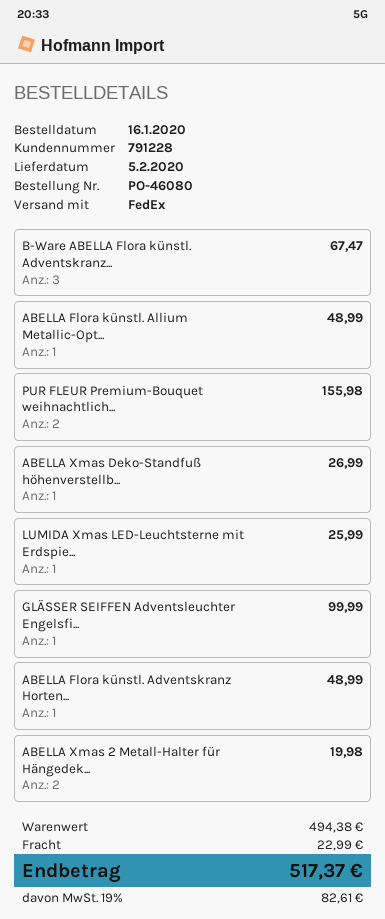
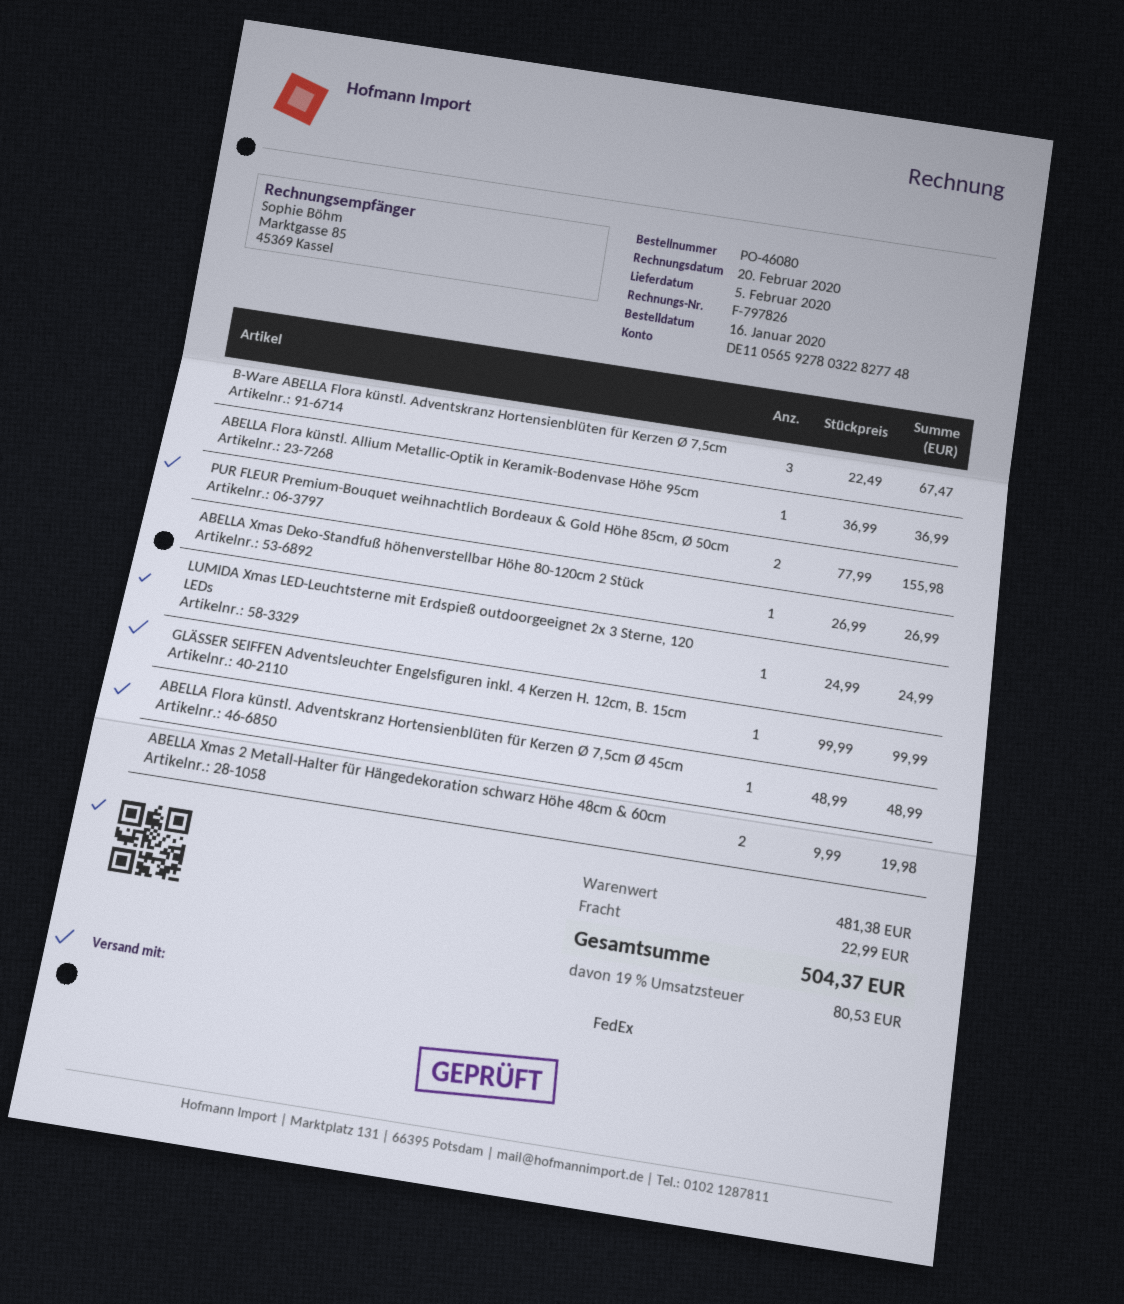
ABELLA Flora künstl. Allium Metallic-Opt...: 1 for 48.99 -> 1 for 36.99
LUMIDA Xmas LED-Leuchtsterne mit Erdspie...: 1 for 25.99 -> 1 for 24.99
subtotal: 494.38 -> 481.38
tax: 19% = 82.61 -> 19% = 80.53
total: 517.37 -> 504.37

